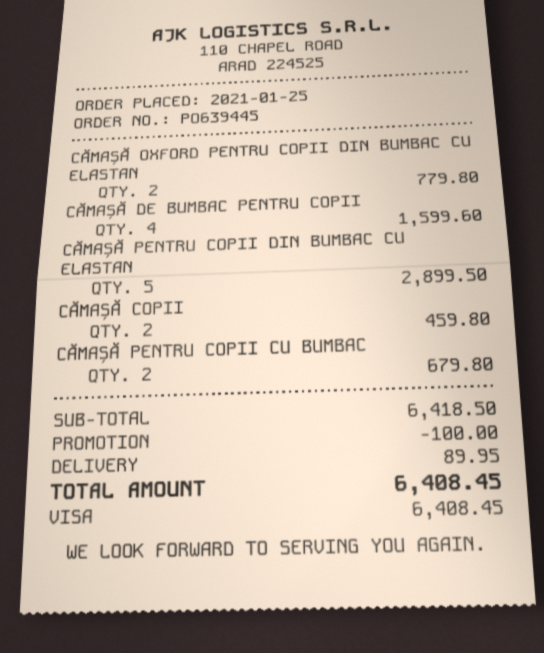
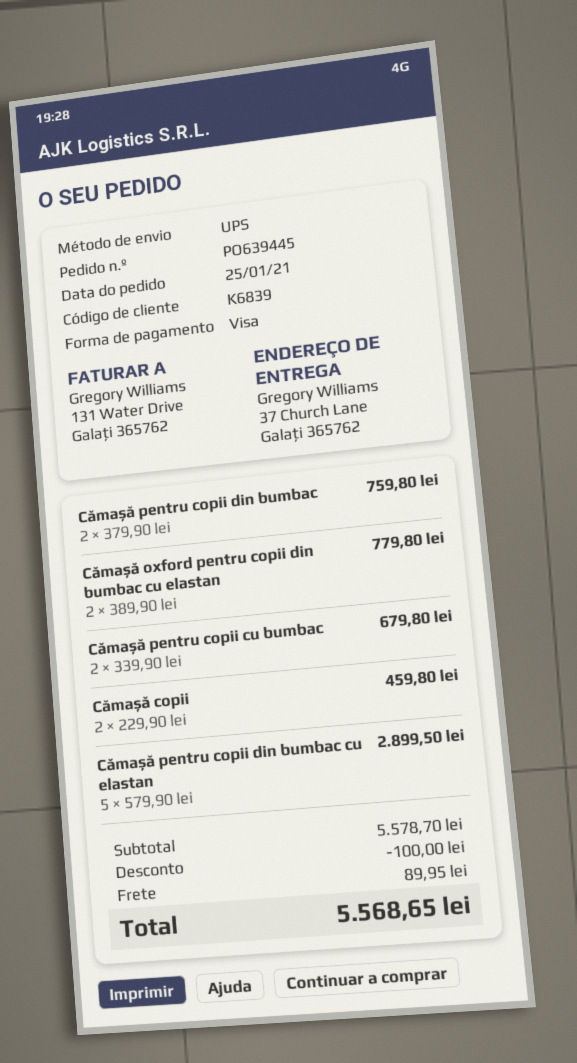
CĂMAȘĂ DE BUMBAC PENTRU COPII: 4 for 1599.60 -> none
Cămașă pentru copii din bumbac: none -> 2 for 759.80
subtotal: 6418.50 -> 5578.70
total: 6408.45 -> 5568.65

